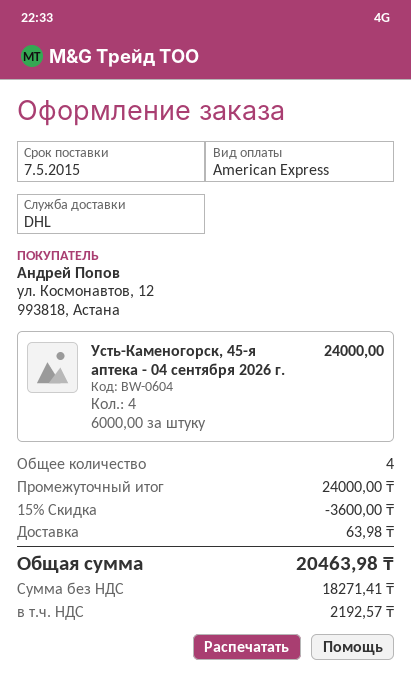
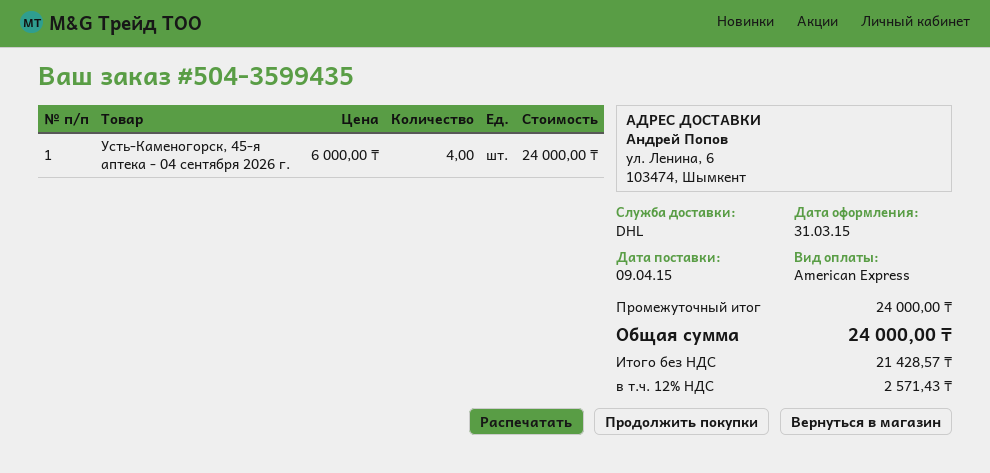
delivery date: 2015-05-07 -> 2015-04-09
discount: 15% = 3600.00 -> none
shipping: 63.98 -> none
net: 18271.41 -> 21428.57
tax: 2192.57 -> 2571.43
total: 20463.98 -> 24000.00

